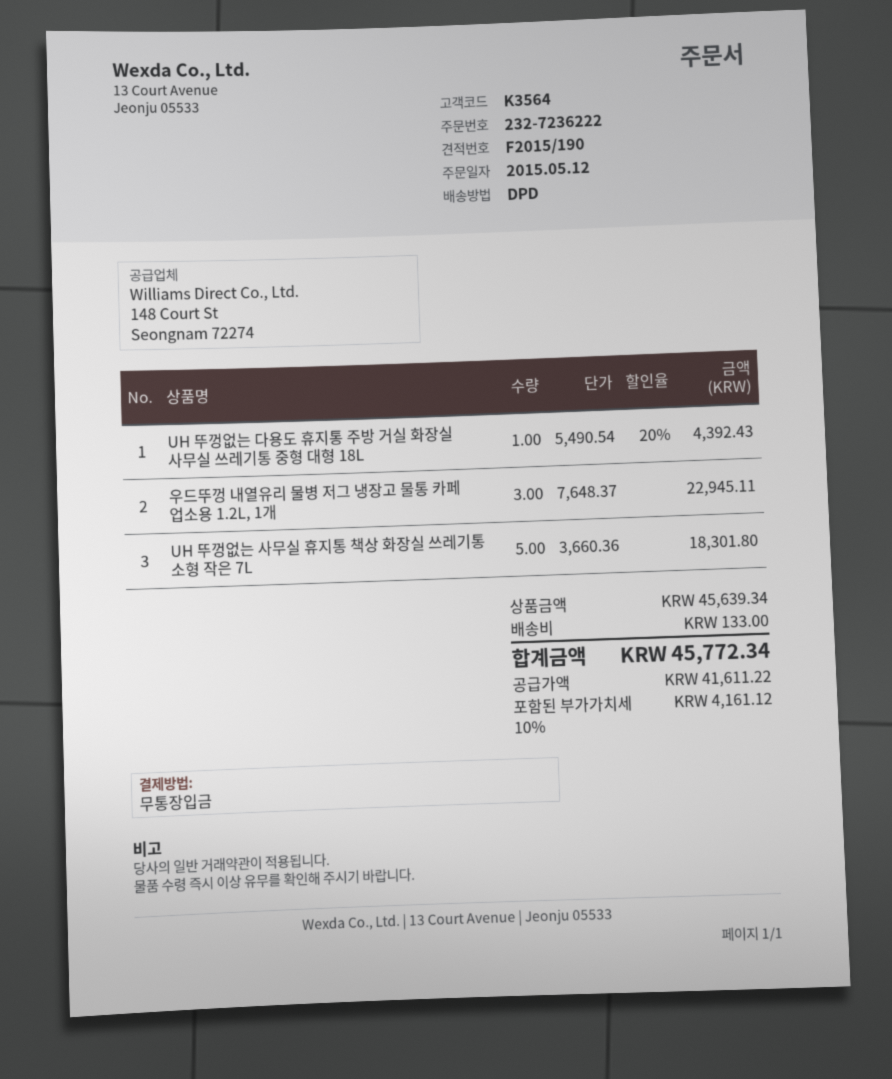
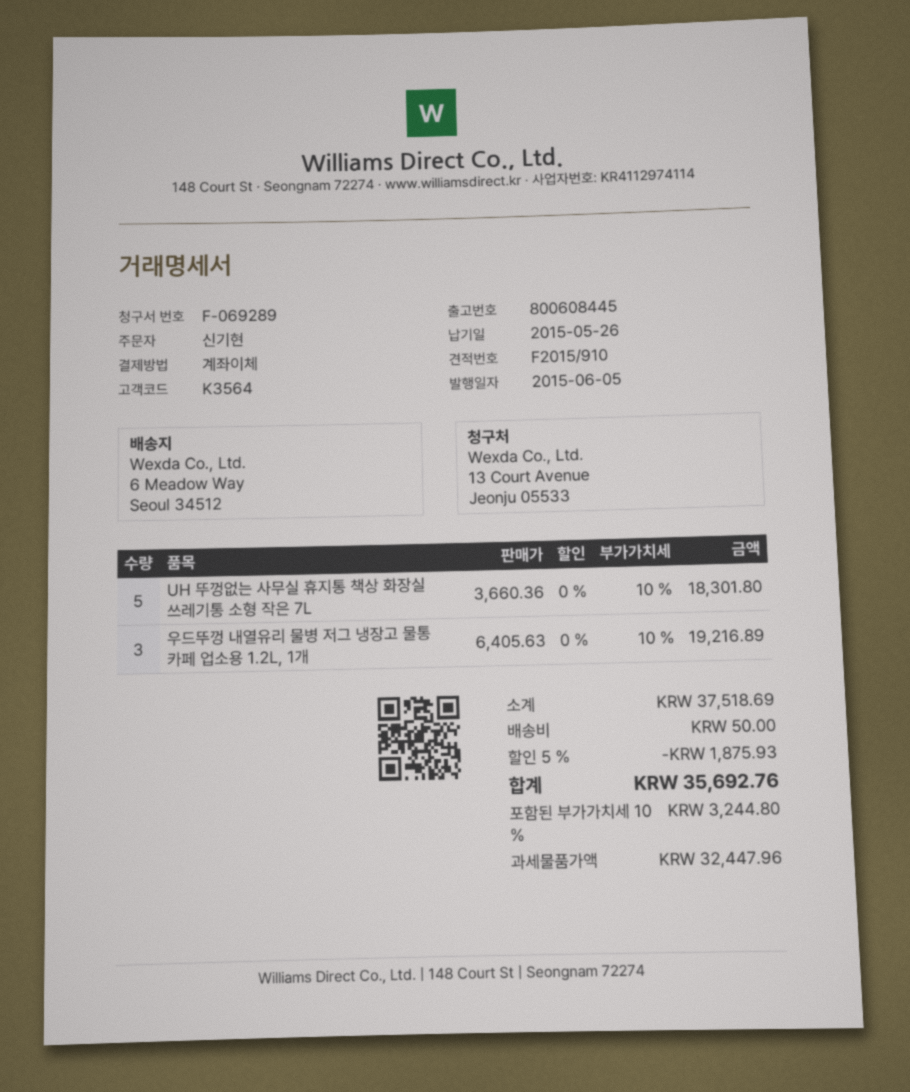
quote number: F2015/190 -> F2015/910
UH 뚜껑없는 다용도 휴지통 주방 거실 화장실 사무실 쓰레기통 중형 대형 18L: 1 x 5490.54 - 20% = 4392.43 -> none
우드뚜껑 내열유리 물병 저그 냉장고 물통 카페 업소용 1.2L, 1개: 3 x 7648.37 = 22945.11 -> 3 x 6405.63 = 19216.89
subtotal: 45639.34 -> 37518.69
discount: none -> 5% = 1875.93
shipping: 133.00 -> 50.00
net: 41611.22 -> 32447.96
tax: 10% = 4161.12 -> 10% = 3244.80
total: 45772.34 -> 35692.76

